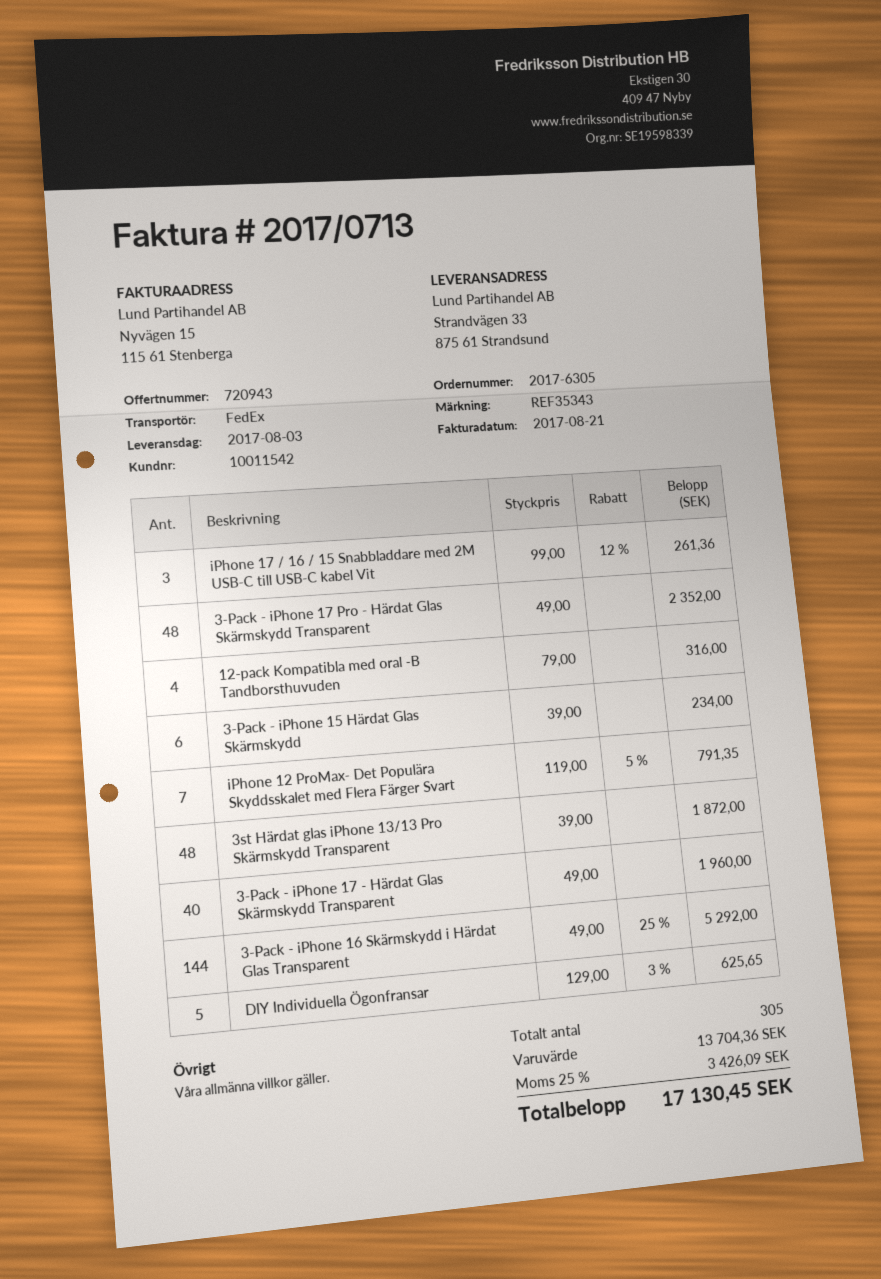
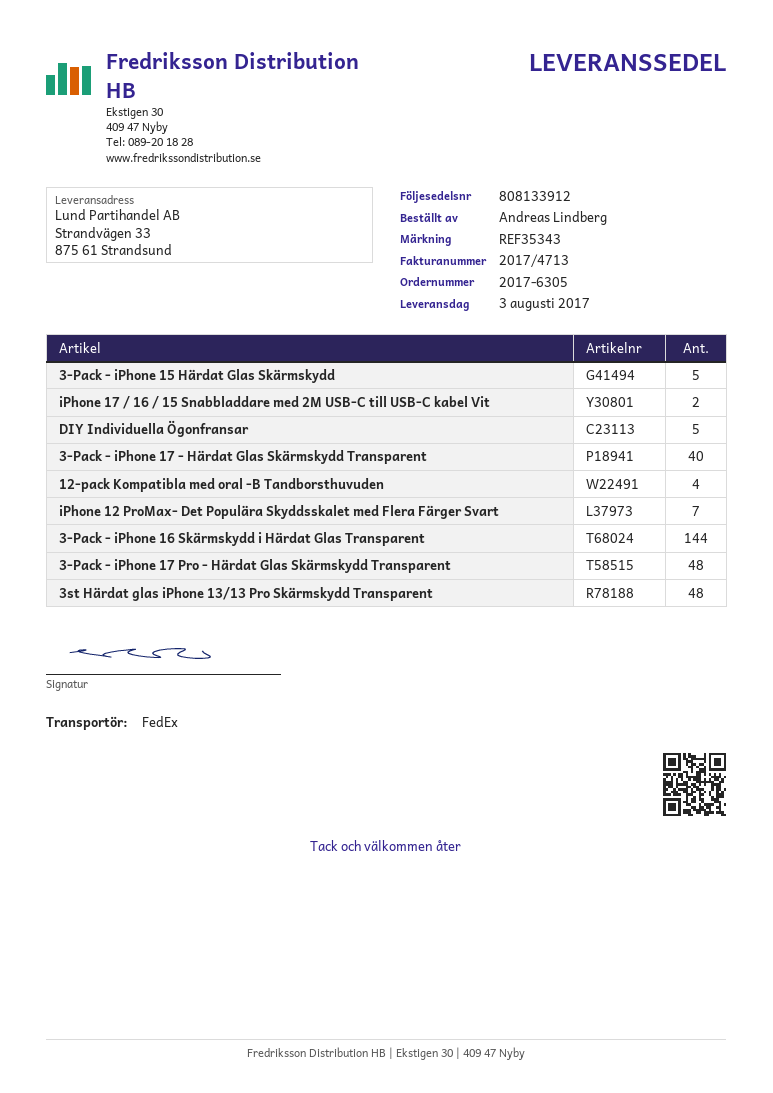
invoice number: 2017/0713 -> 2017/4713
iPhone 17 / 16 / 15 Snabbladdare med 2M USB-C till USB-C kabel Vit: 3 -> 2
3-Pack - iPhone 15 Härdat Glas Skärmskydd: 6 -> 5

